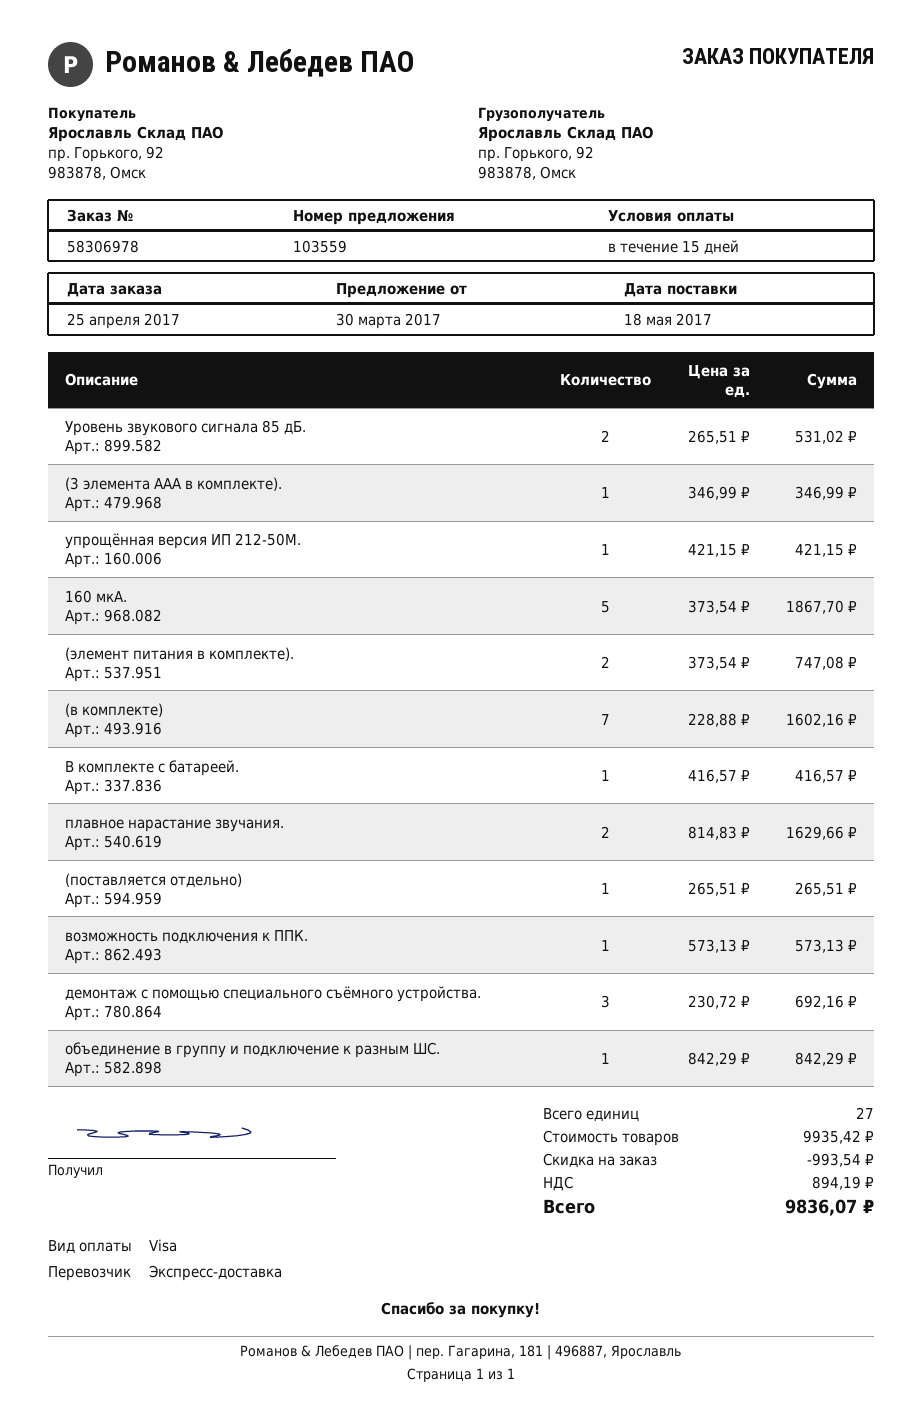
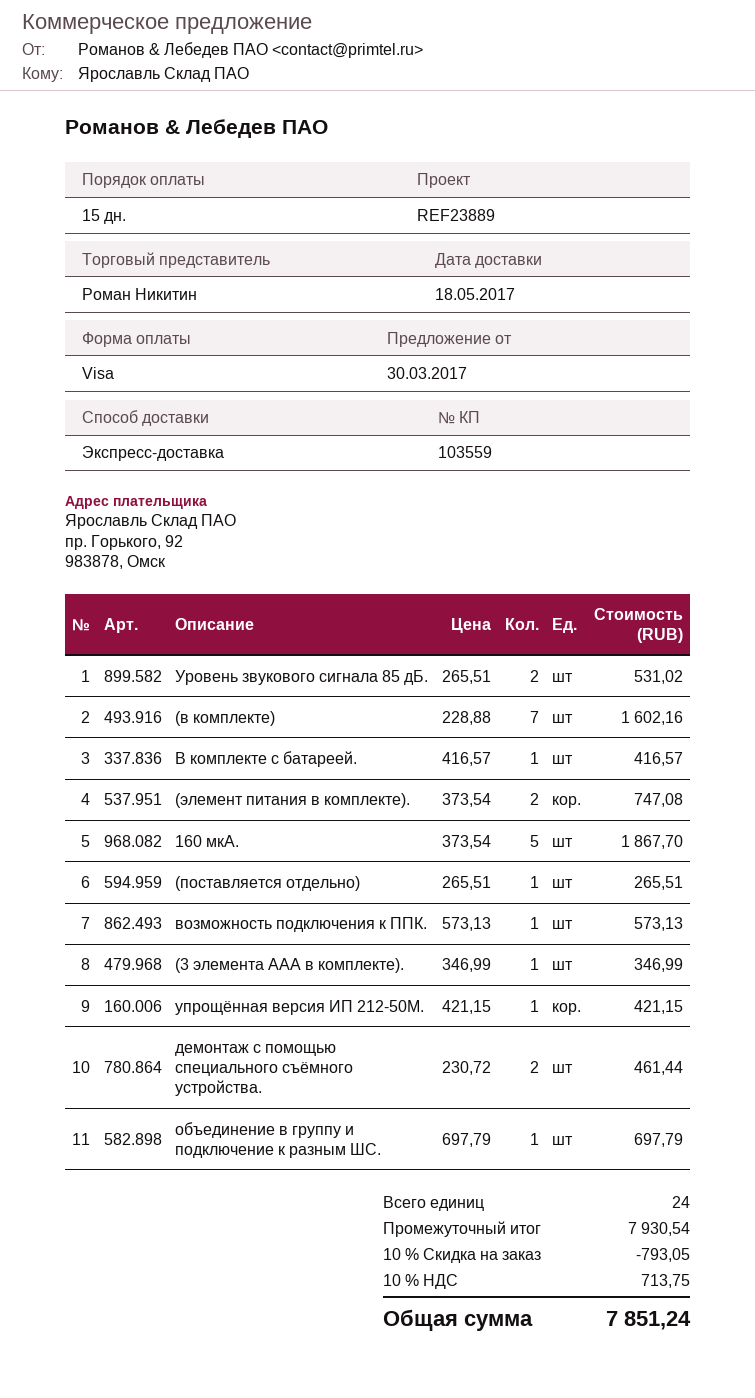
плавное нарастание звучания.: 2 x 814.83 = 1629.66 -> none
демонтаж с помощью специального съёмного устройства.: 3 x 230.72 = 692.16 -> 2 x 230.72 = 461.44
объединение в группу и подключение к разным ШС.: 1 x 842.29 = 842.29 -> 1 x 697.79 = 697.79
total quantity: 27 -> 24
subtotal: 9935.42 -> 7930.54
discount: 993.54 -> 793.05
tax: 894.19 -> 713.75
total: 9836.07 -> 7851.24

